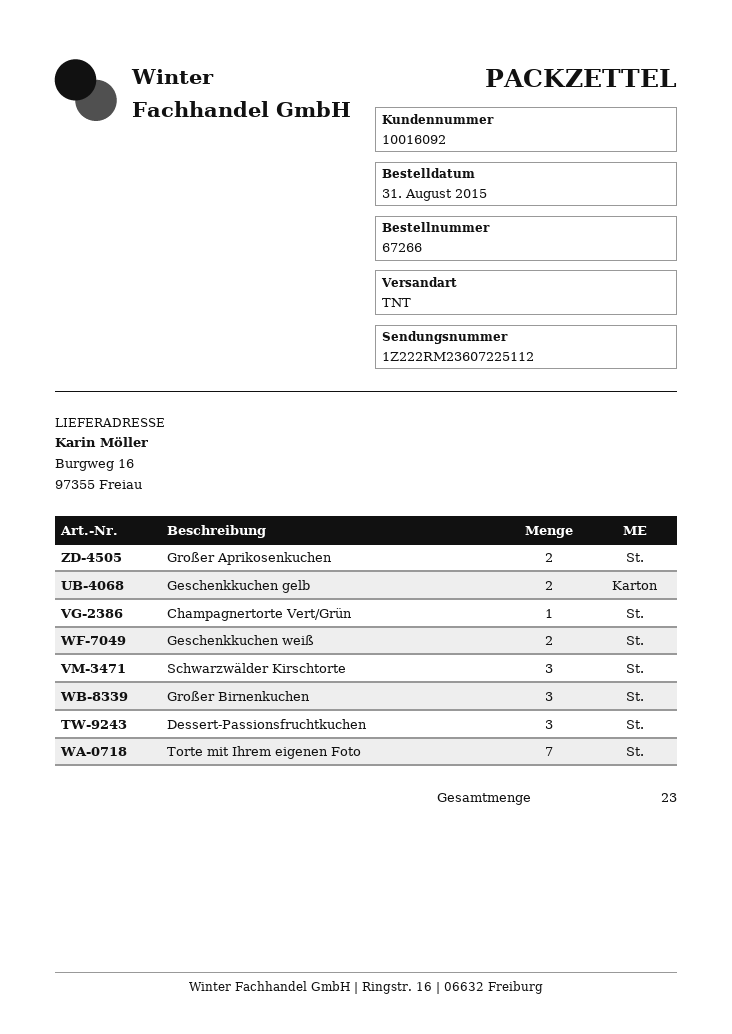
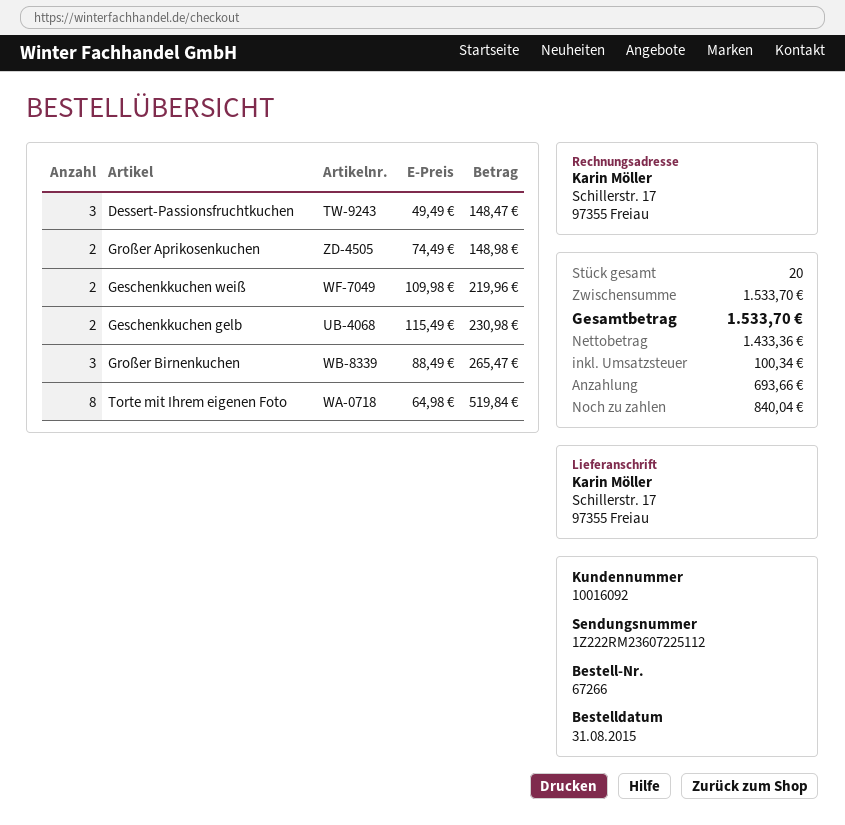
ship to: Burgweg 16, 97355 Freiau -> Schillerstr. 17, 97355 Freiau
Champagnertorte Vert/Grün: 1 -> none
Schwarzwälder Kirschtorte: 3 -> none
Torte mit Ihrem eigenen Foto: 7 -> 8
total quantity: 23 -> 20

